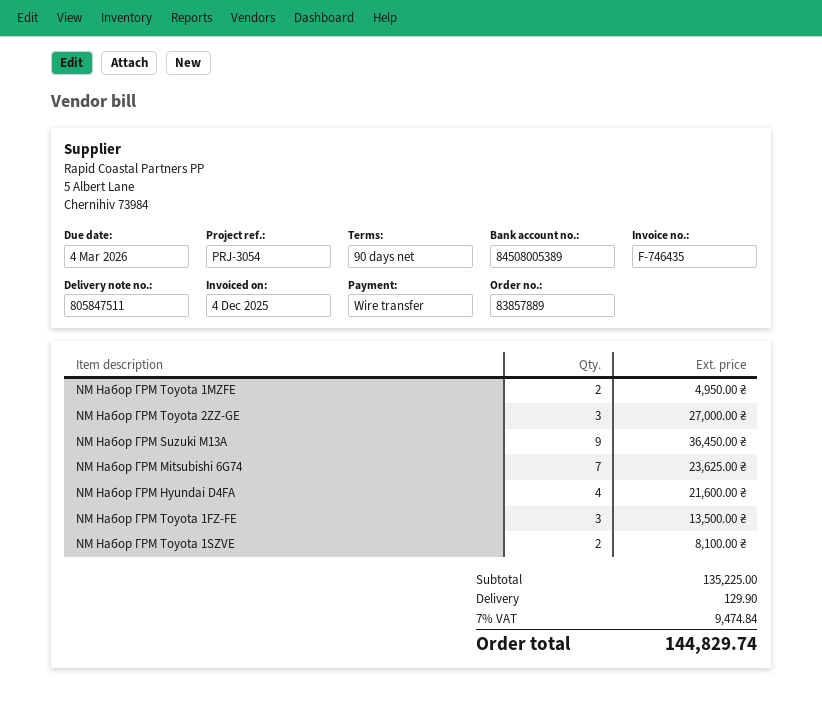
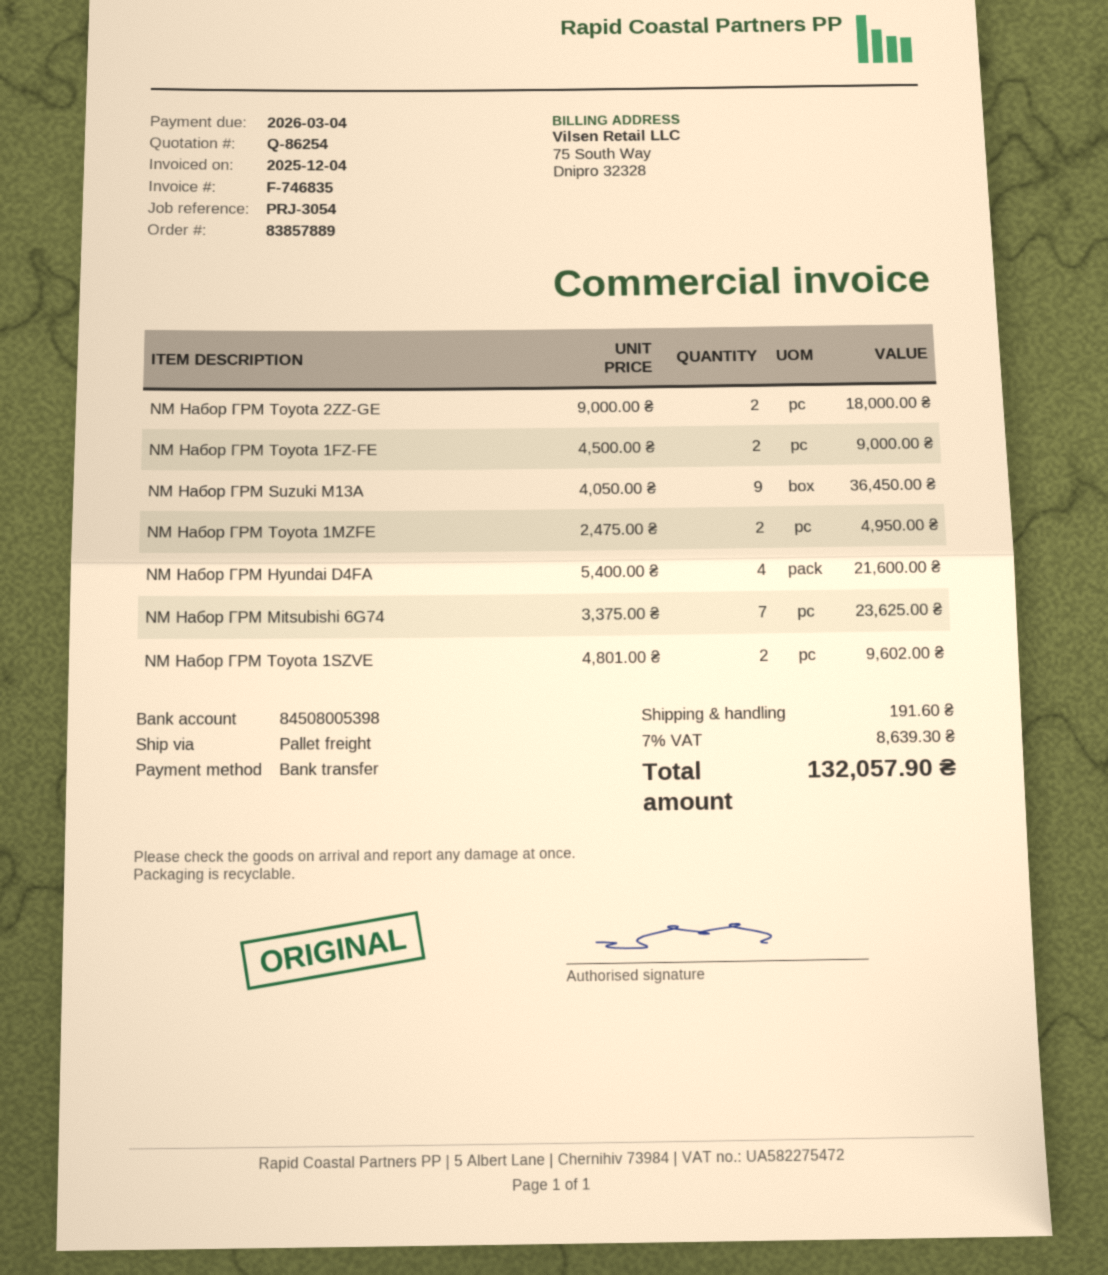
invoice number: F-746435 -> F-746835
bank account: 84508005389 -> 84508005398
NM Набор ГРМ Toyota 2ZZ-GE: 3 for 27000.00 -> 2 for 18000.00
NM Набор ГРМ Toyota 1FZ-FE: 3 for 13500.00 -> 2 for 9000.00
NM Набор ГРМ Toyota 1SZVE: 2 for 8100.00 -> 2 for 9602.00
shipping: 129.90 -> 191.60
tax: 7% = 9474.84 -> 7% = 8639.30
total: 144829.74 -> 132057.90

